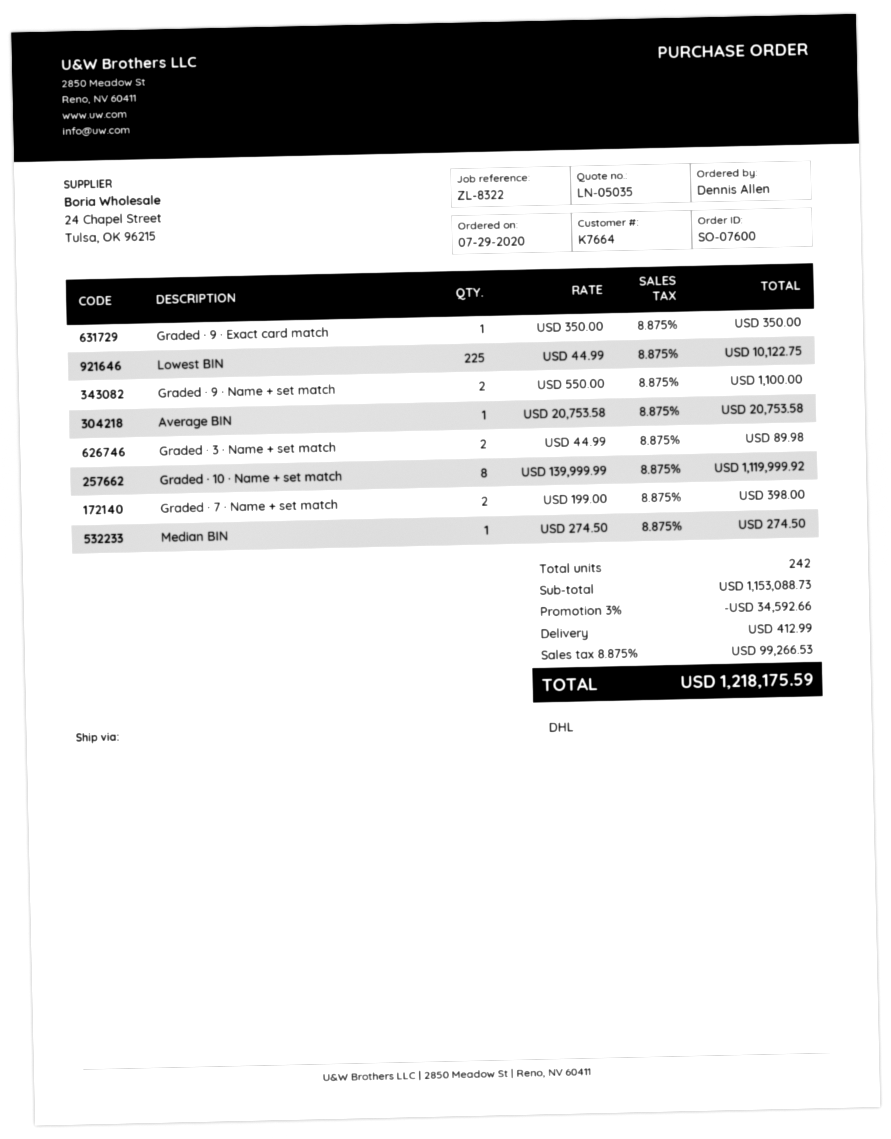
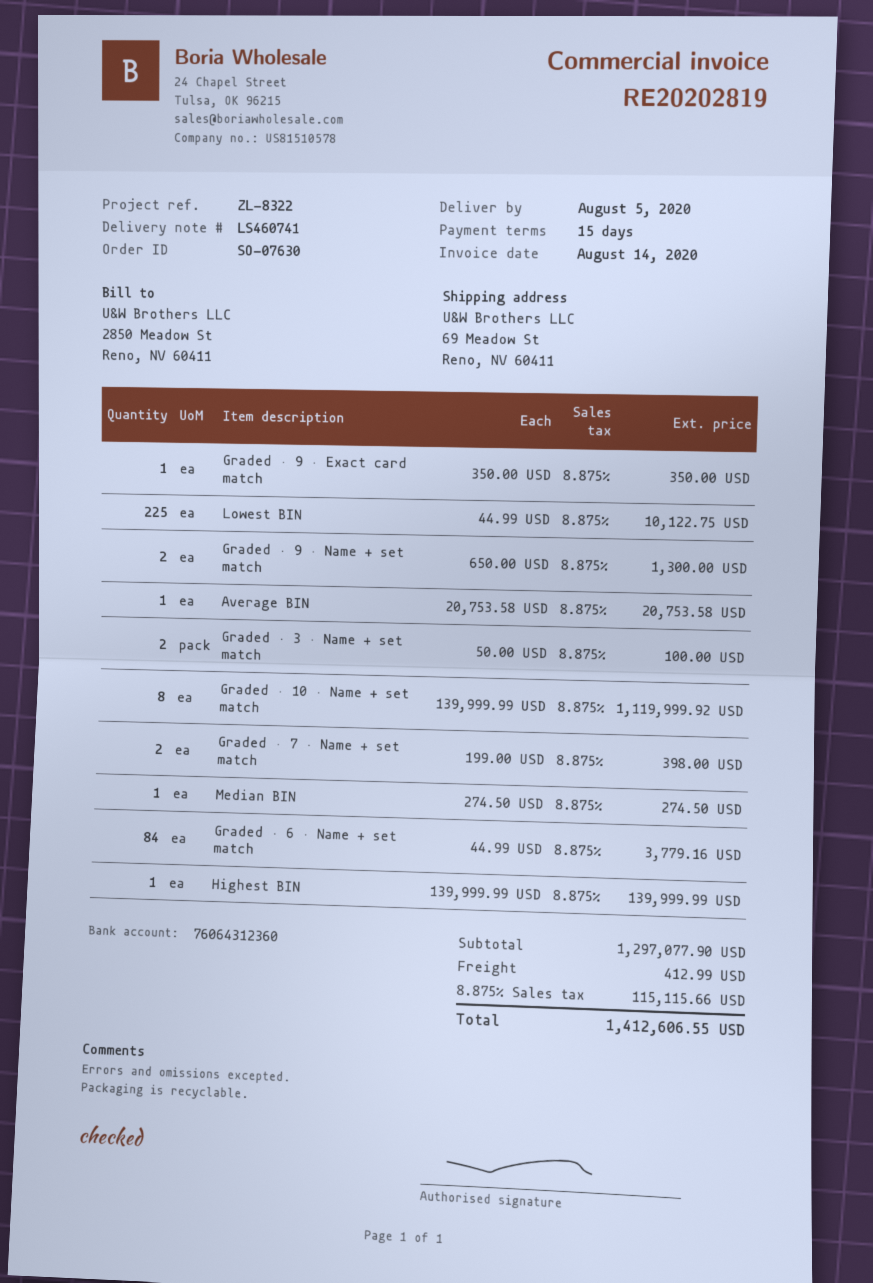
order number: SO-07600 -> SO-07630
Graded · 9 · Name + set match: 2 x 550.00 = 1100.00 -> 2 x 650.00 = 1300.00
Graded · 3 · Name + set match: 2 x 44.99 = 89.98 -> 2 x 50.00 = 100.00
Graded · 6 · Name + set match: none -> 84 x 44.99 = 3779.16
Highest BIN: none -> 1 x 139999.99 = 139999.99
subtotal: 1153088.73 -> 1297077.90
discount: 3% = 34592.66 -> none
tax: 8.875% = 99266.53 -> 8.875% = 115115.66
total: 1218175.59 -> 1412606.55

